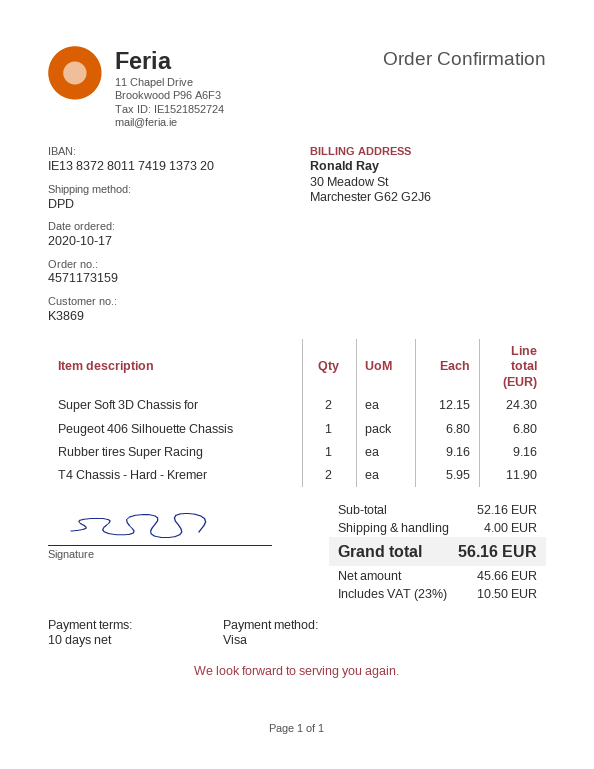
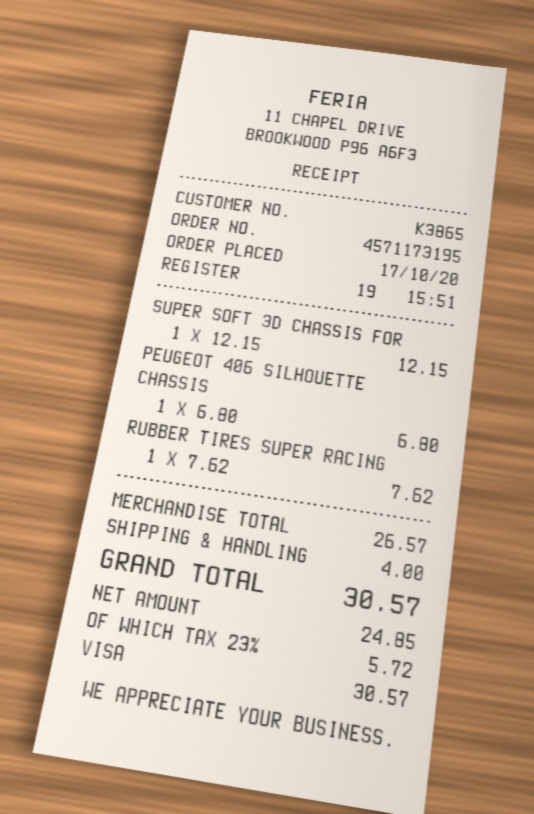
order number: 4571173159 -> 4571173195
customer number: K3869 -> K3865
Super Soft 3D Chassis for: 2 x 12.15 = 24.30 -> 1 x 12.15 = 12.15
Rubber tires Super Racing: 1 x 9.16 = 9.16 -> 1 x 7.62 = 7.62
T4 Chassis - Hard - Kremer: 2 x 5.95 = 11.90 -> none
subtotal: 52.16 -> 26.57
net: 45.66 -> 24.85
tax: 23% = 10.50 -> 23% = 5.72
total: 56.16 -> 30.57

